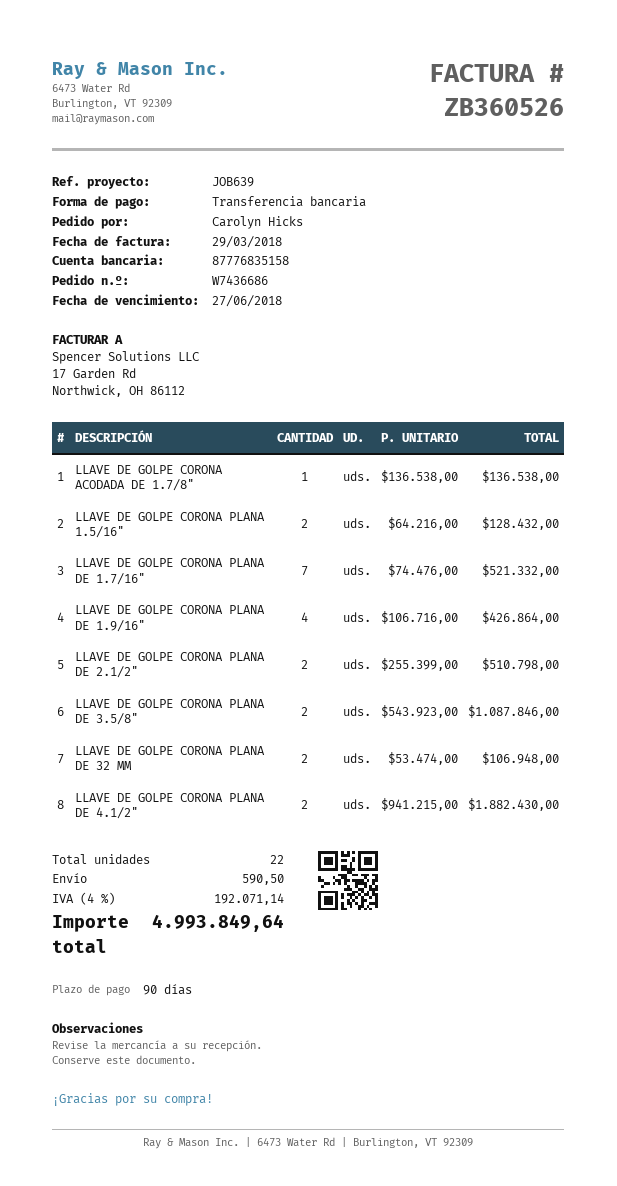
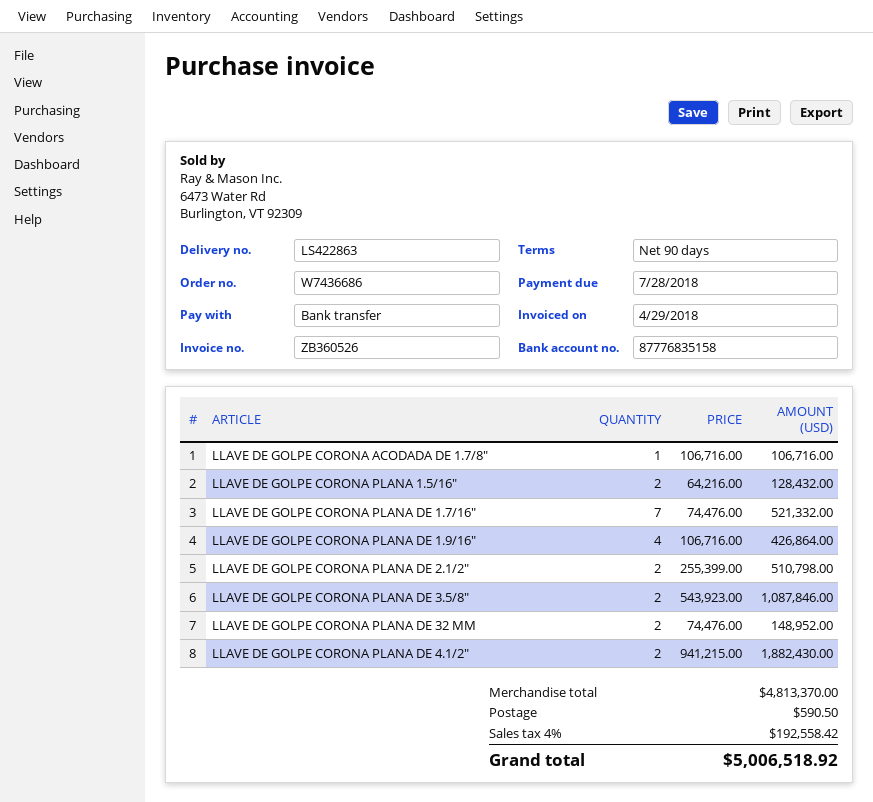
invoice date: 2018-03-29 -> 2018-04-29
due date: 2018-06-27 -> 2018-07-28
LLAVE DE GOLPE CORONA ACODADA DE 1.7/8": 1 x 136538.00 = 136538.00 -> 1 x 106716.00 = 106716.00
LLAVE DE GOLPE CORONA PLANA DE 32 MM: 2 x 53474.00 = 106948.00 -> 2 x 74476.00 = 148952.00
tax: 4% = 192071.14 -> 4% = 192558.42
total: 4993849.64 -> 5006518.92

